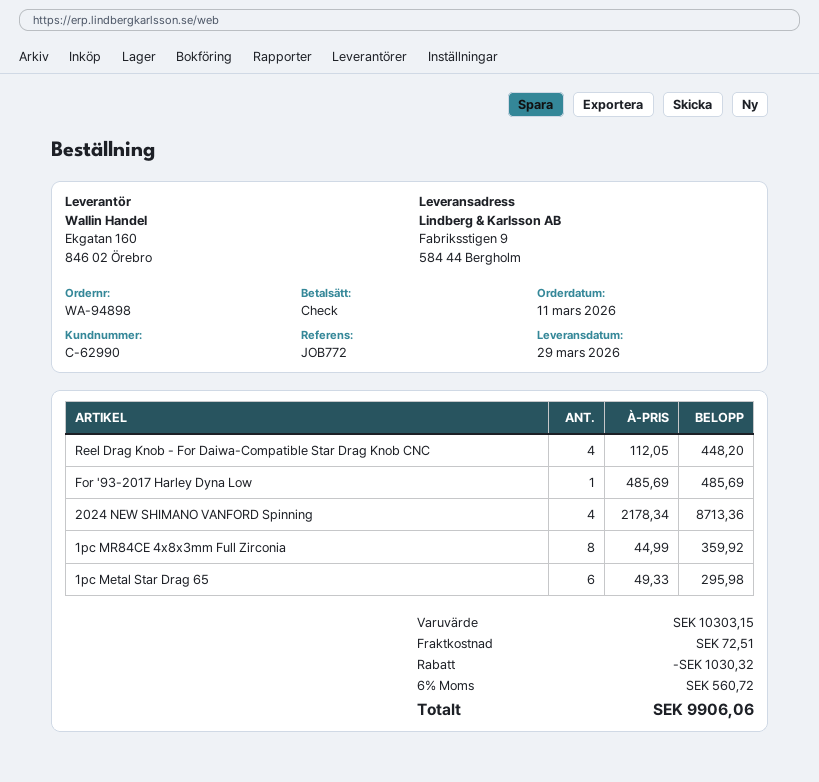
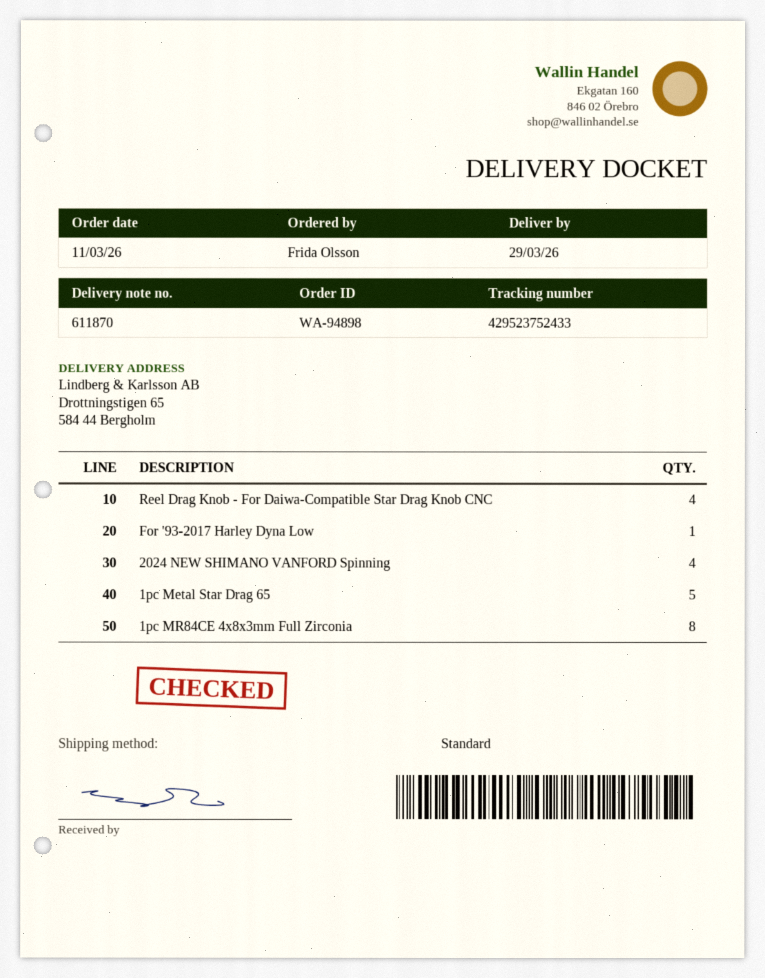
ship to: Fabriksstigen 9, 584 44 Bergholm -> Drottningstigen 65, 584 44 Bergholm
1pc Metal Star Drag 65: 6 -> 5

